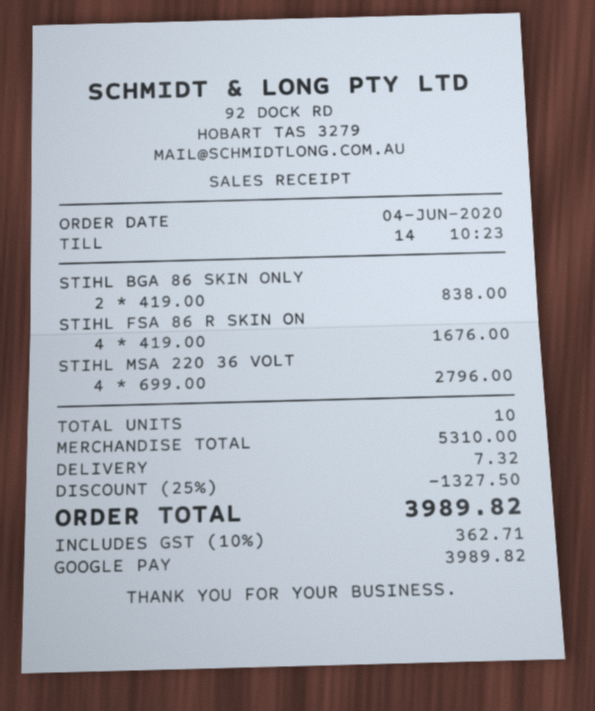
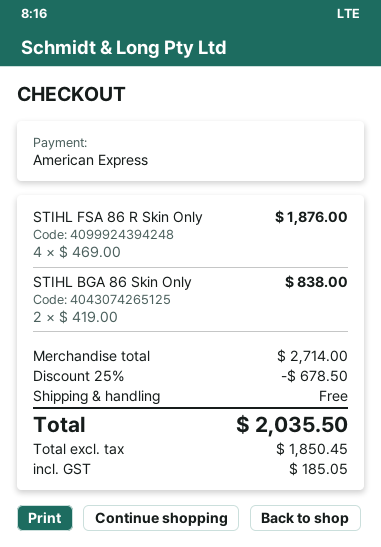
payment method: Google Pay -> American Express
STIHL FSA 86 R SKIN ON: 4 x 419.00 = 1676.00 -> 4 x 469.00 = 1876.00
STIHL MSA 220 36 VOLT: 4 x 699.00 = 2796.00 -> none
subtotal: 5310.00 -> 2714.00
discount: 25% = 1327.50 -> 25% = 678.50
shipping: 7.32 -> 0.00
tax: 362.71 -> 185.05
total: 3989.82 -> 2035.50

